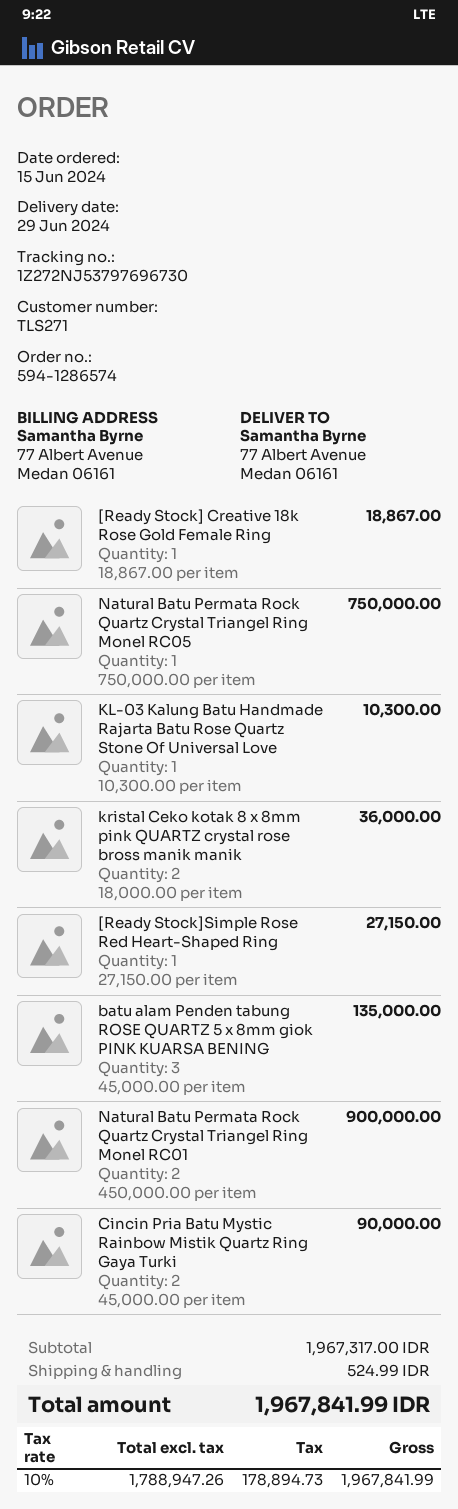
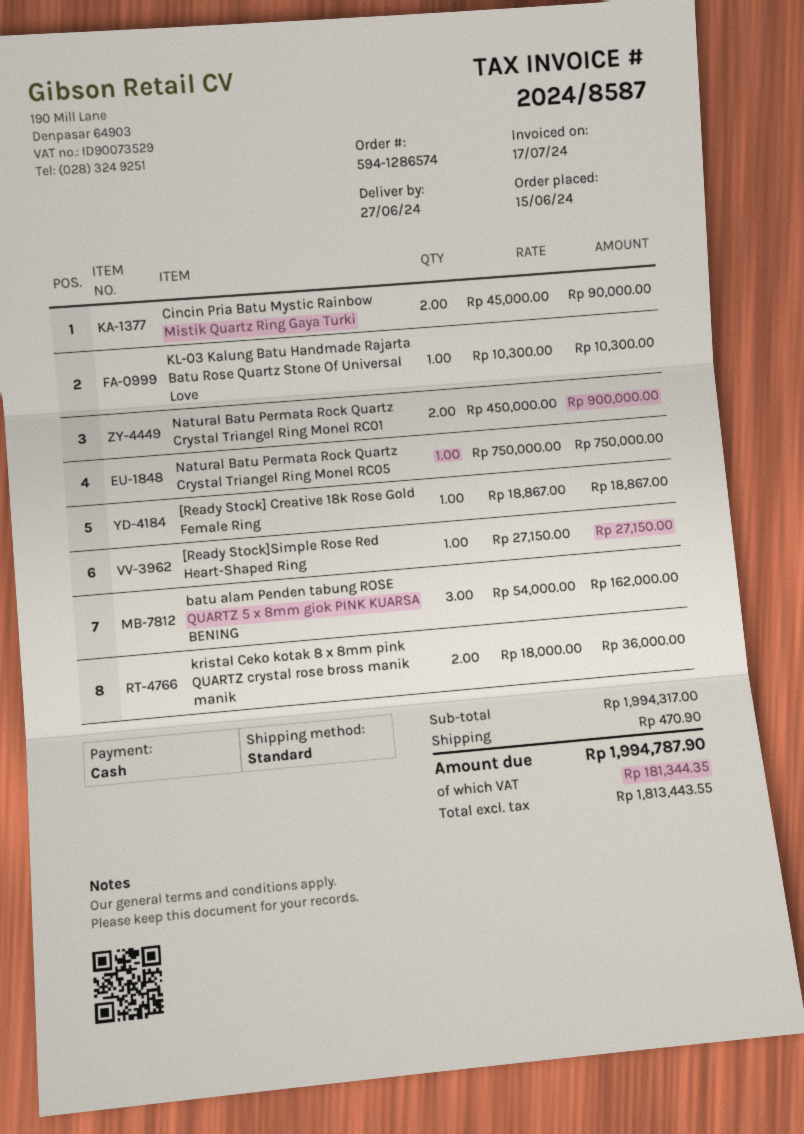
delivery date: 2024-06-29 -> 2024-06-27
batu alam Penden tabung ROSE QUARTZ 5 x 8mm giok PINK KUARSA BENING: 3 x 45000.00 = 135000.00 -> 3 x 54000.00 = 162000.00
subtotal: 1967317.00 -> 1994317.00
shipping: 524.99 -> 470.90
net: 1788947.26 -> 1813443.55
tax: 178894.73 -> 181344.35
total: 1967841.99 -> 1994787.90

